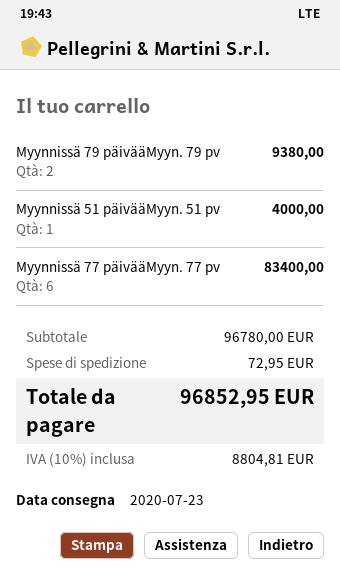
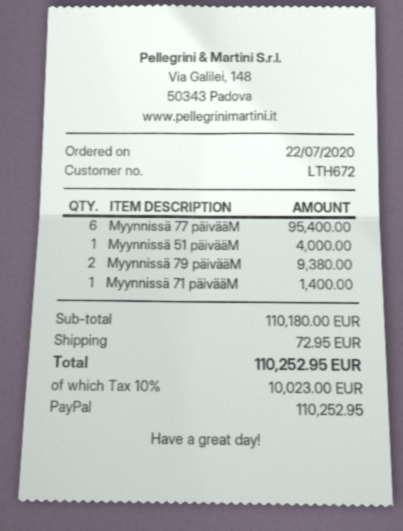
Myynnissä 77 päivääMyyn. 77 pv: 6 for 83400.00 -> 6 for 95400.00
Myynnissä 71 päivääM: none -> 1 for 1400.00
subtotal: 96780.00 -> 110180.00
tax: 10% = 8804.81 -> 10% = 10023.00
total: 96852.95 -> 110252.95

